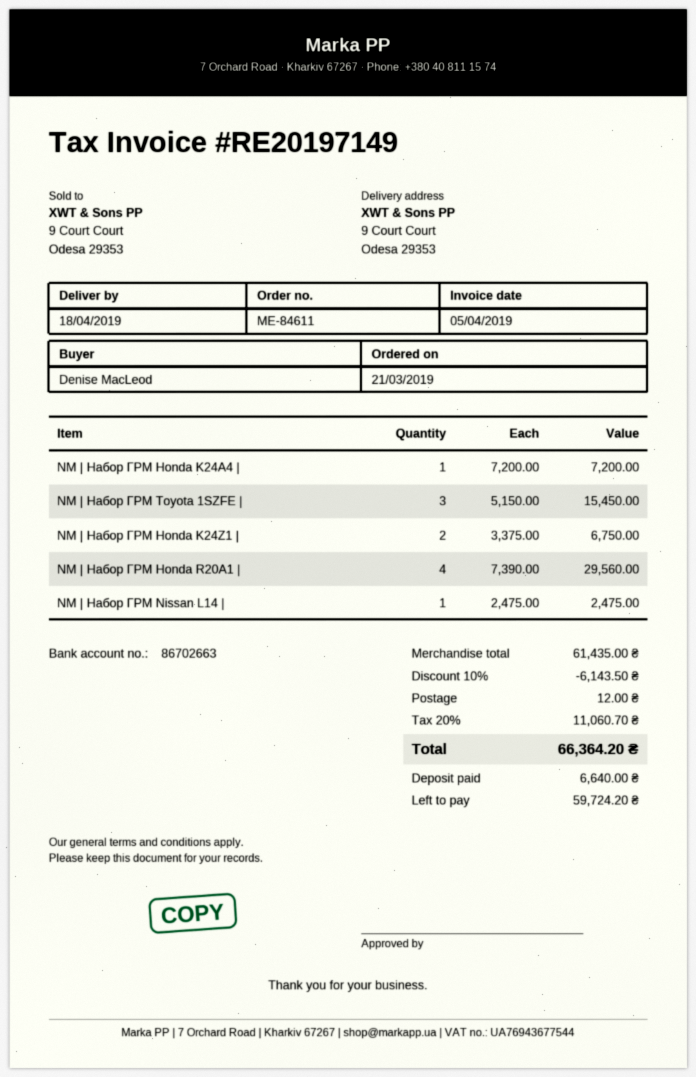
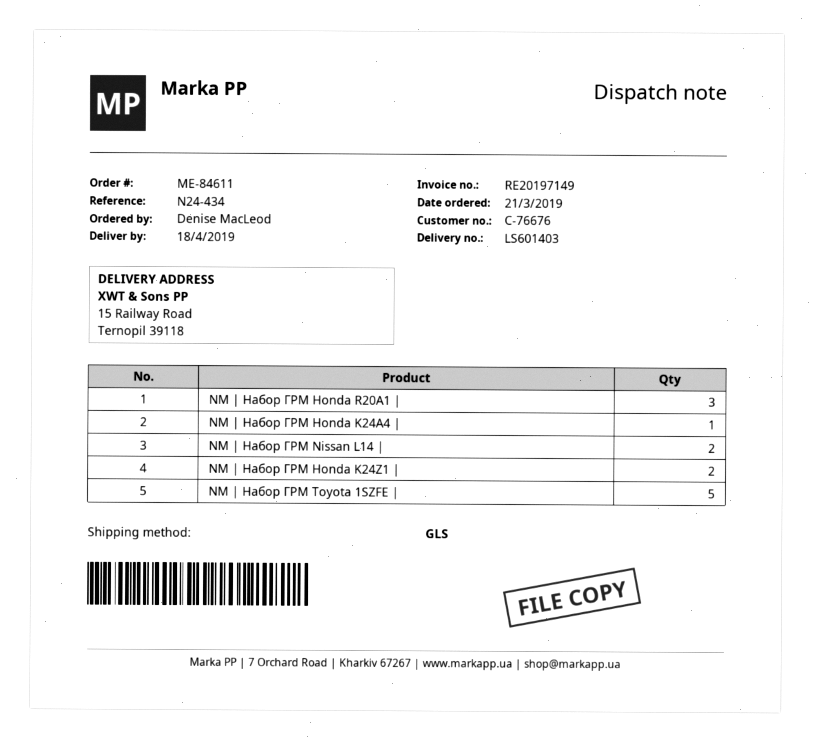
ship to: 9 Court Court, Odesa 29353 -> 15 Railway Road, Ternopil 39118
NM | Набор ГРМ Toyota 1SZFE |: 3 -> 5
NM | Набор ГРМ Honda R20A1 |: 4 -> 3
NM | Набор ГРМ Nissan L14 |: 1 -> 2

